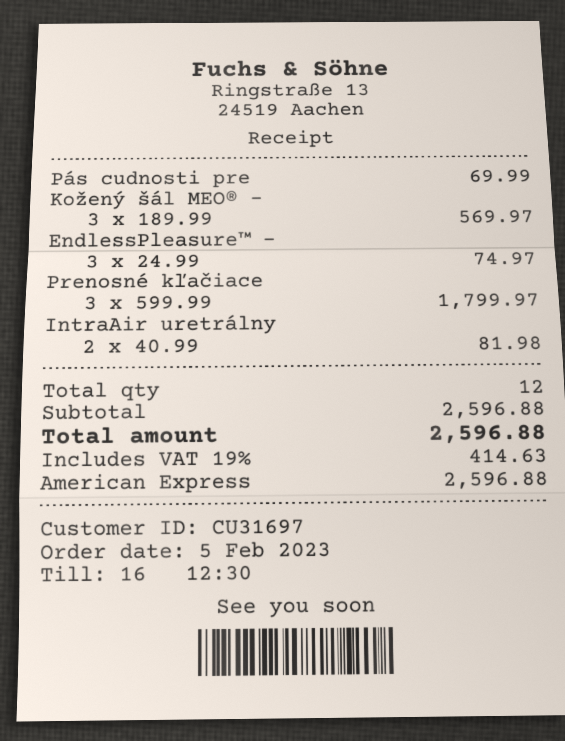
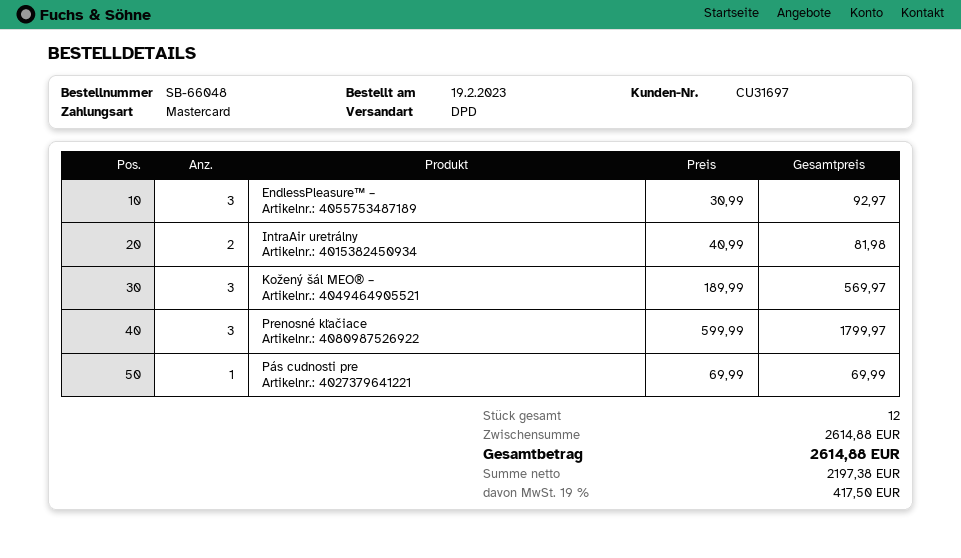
order date: 2023-02-05 -> 2023-02-19
payment method: American Express -> Mastercard
EndlessPleasure™ –: 3 x 24.99 = 74.97 -> 3 x 30.99 = 92.97
subtotal: 2596.88 -> 2614.88
tax: 19% = 414.63 -> 19% = 417.50
total: 2596.88 -> 2614.88

